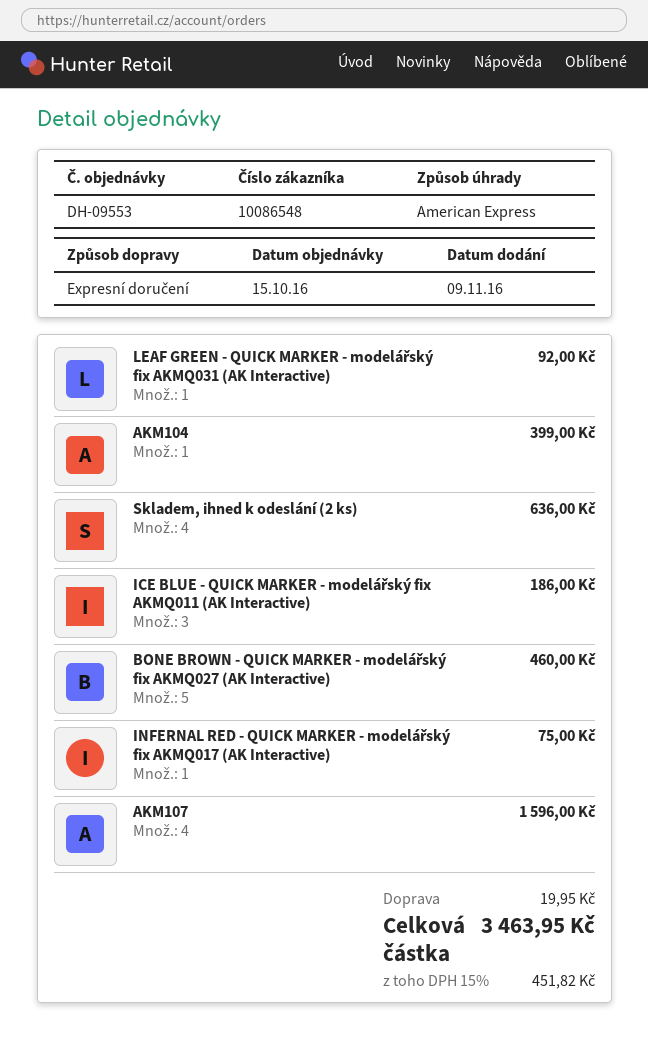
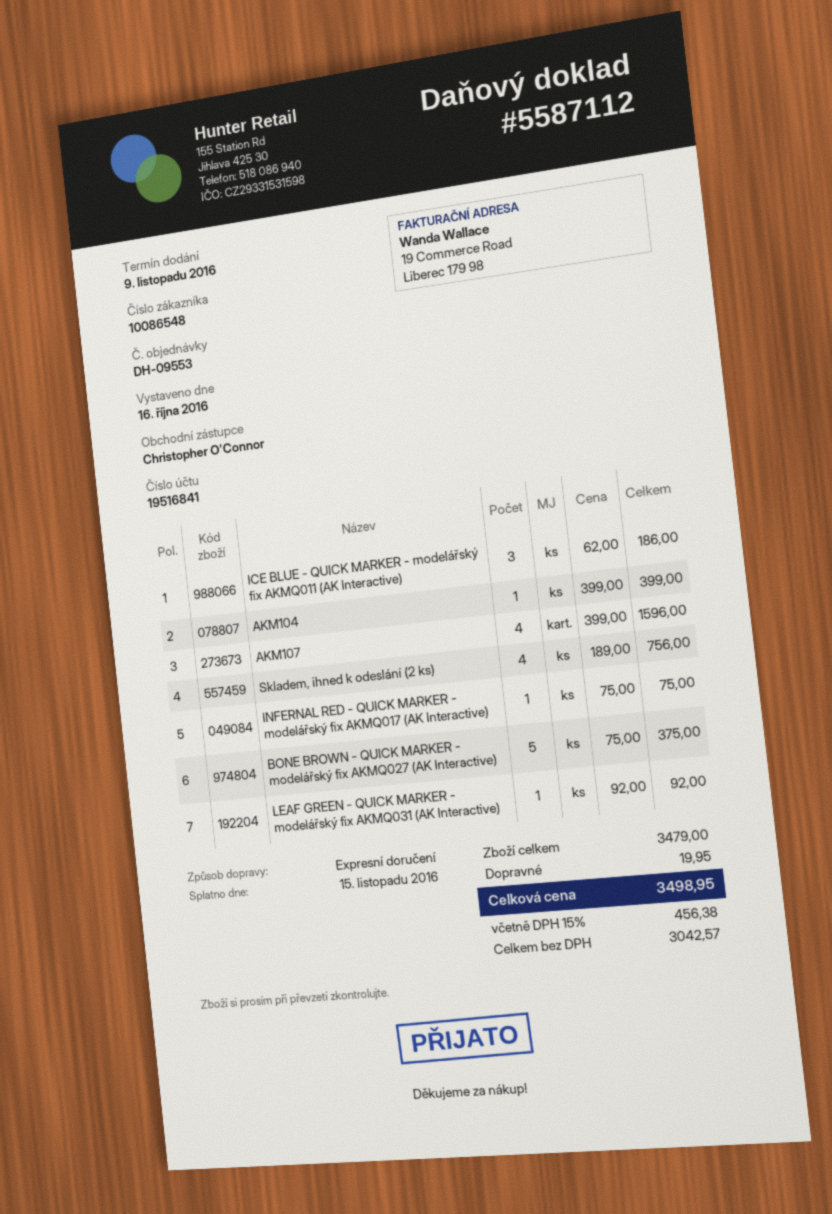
Skladem, ihned k odeslání (2 ks): 4 for 636.00 -> 4 for 756.00
BONE BROWN - QUICK MARKER - modelářský fix AKMQ027 (AK Interactive): 5 for 460.00 -> 5 for 375.00
tax: 15% = 451.82 -> 15% = 456.38
total: 3463.95 -> 3498.95

